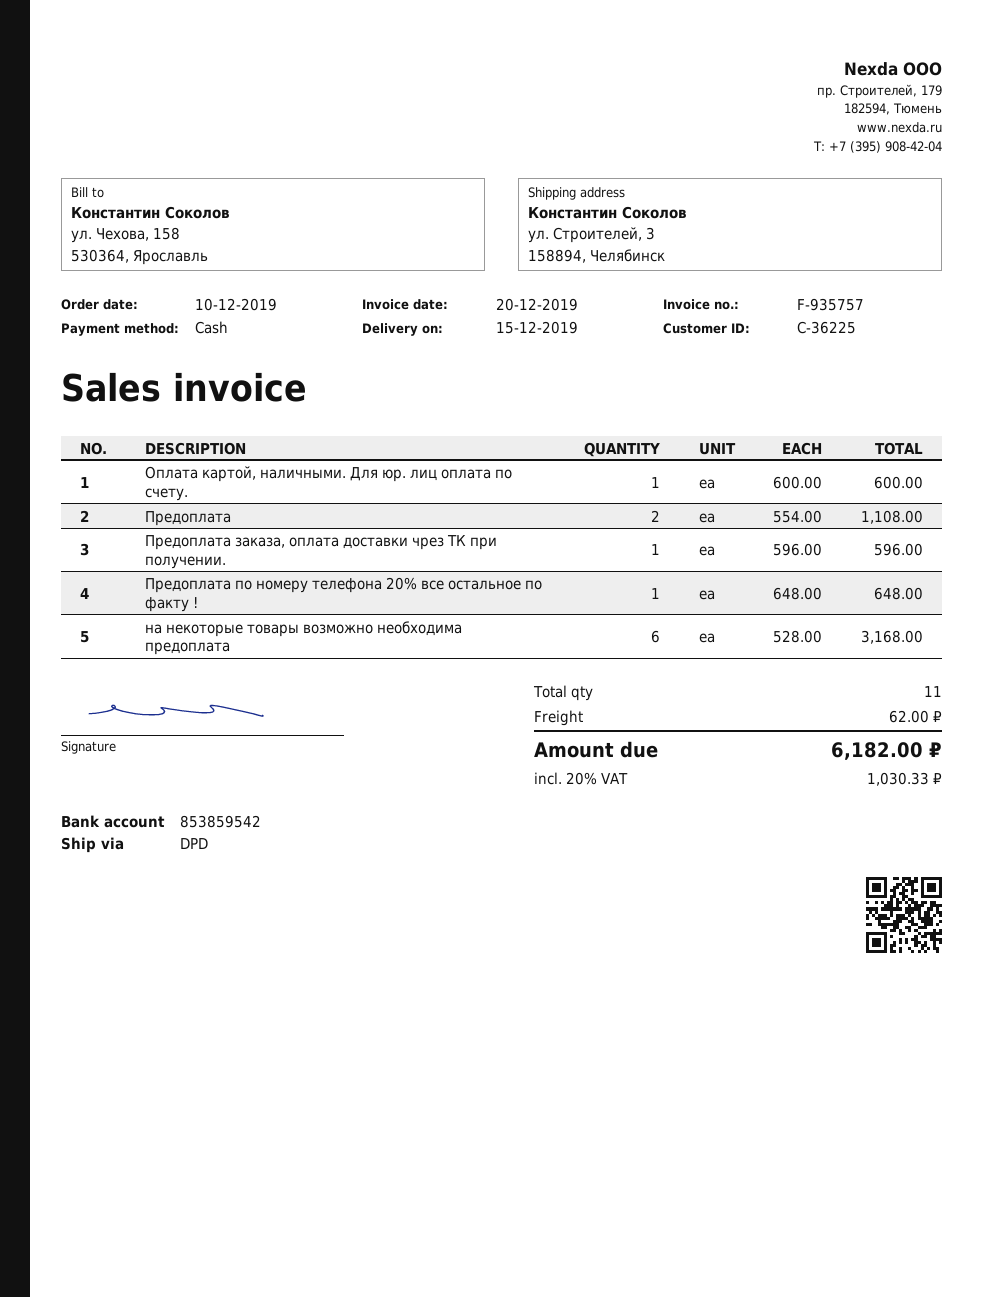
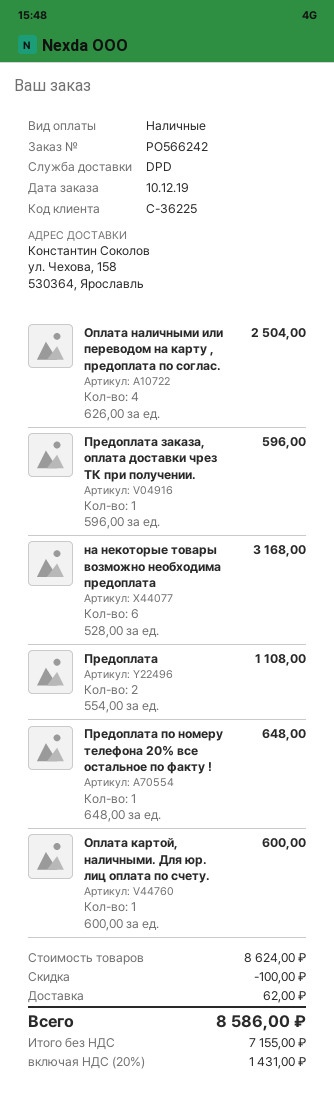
ship to: ул. Строителей, 3, 158894, Челябинск -> ул. Чехова, 158, 530364, Ярославль
Оплата наличными или переводом на карту , предоплата по соглас.: none -> 4 x 626.00 = 2504.00
discount: none -> 100.00
tax: 20% = 1030.33 -> 20% = 1431.00
total: 6182.00 -> 8586.00

